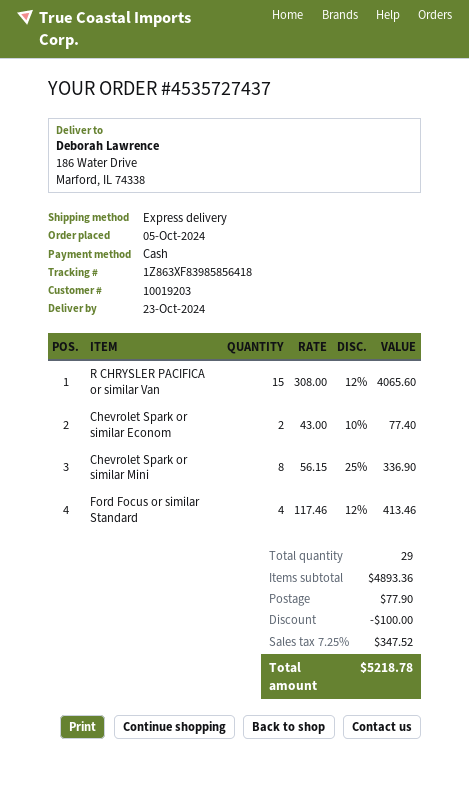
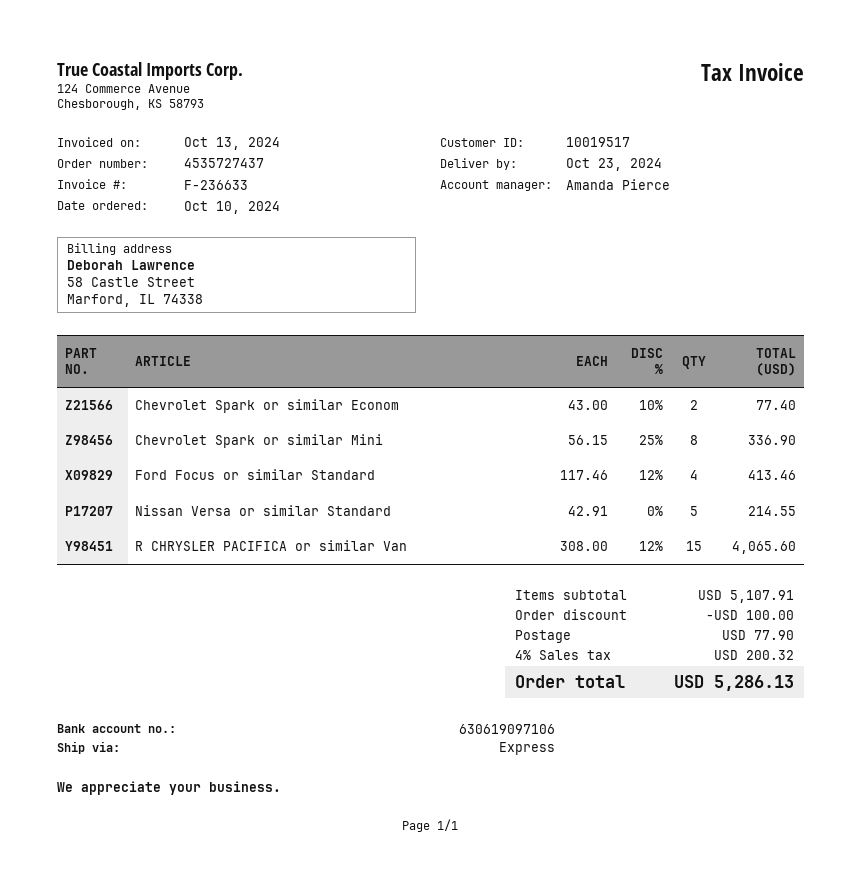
order date: 2024-10-05 -> 2024-10-10
customer number: 10019203 -> 10019517
Nissan Versa or similar Standard: none -> 5 x 42.91 = 214.55
subtotal: 4893.36 -> 5107.91
tax: 7.25% = 347.52 -> 4% = 200.32
total: 5218.78 -> 5286.13

